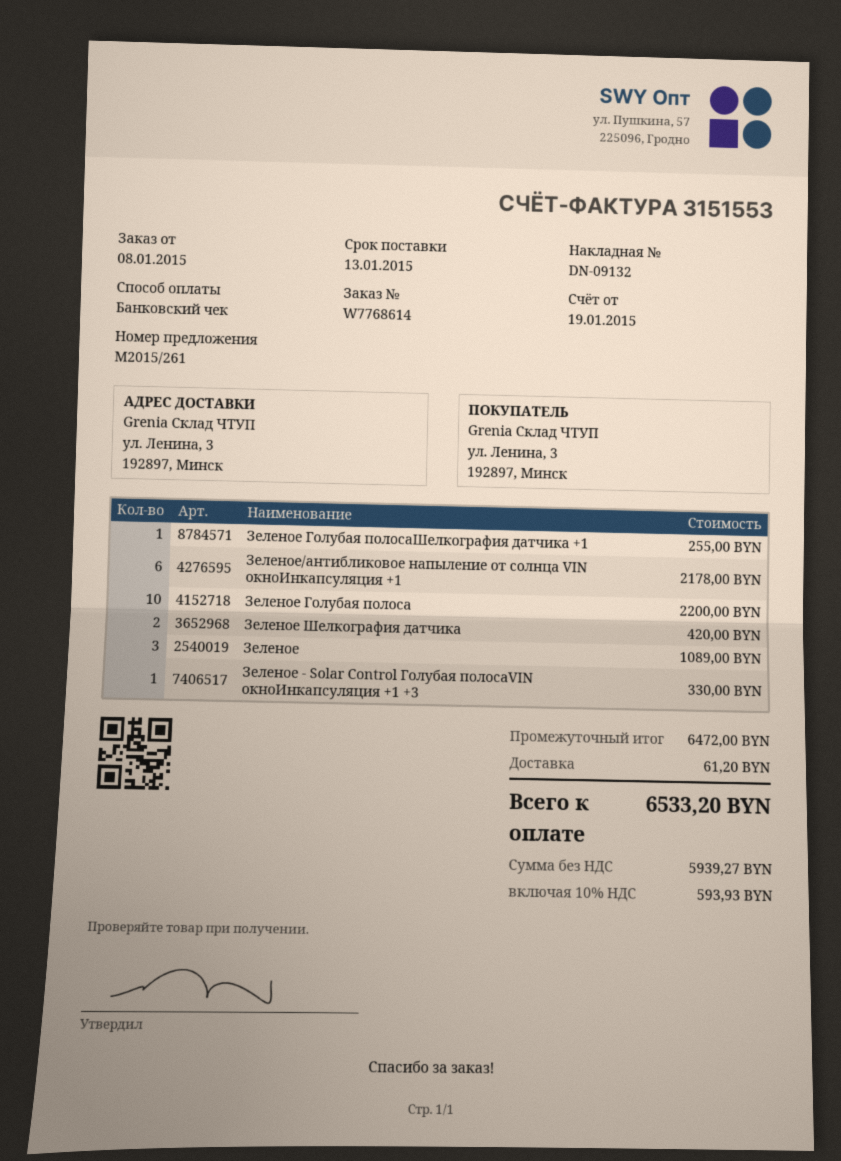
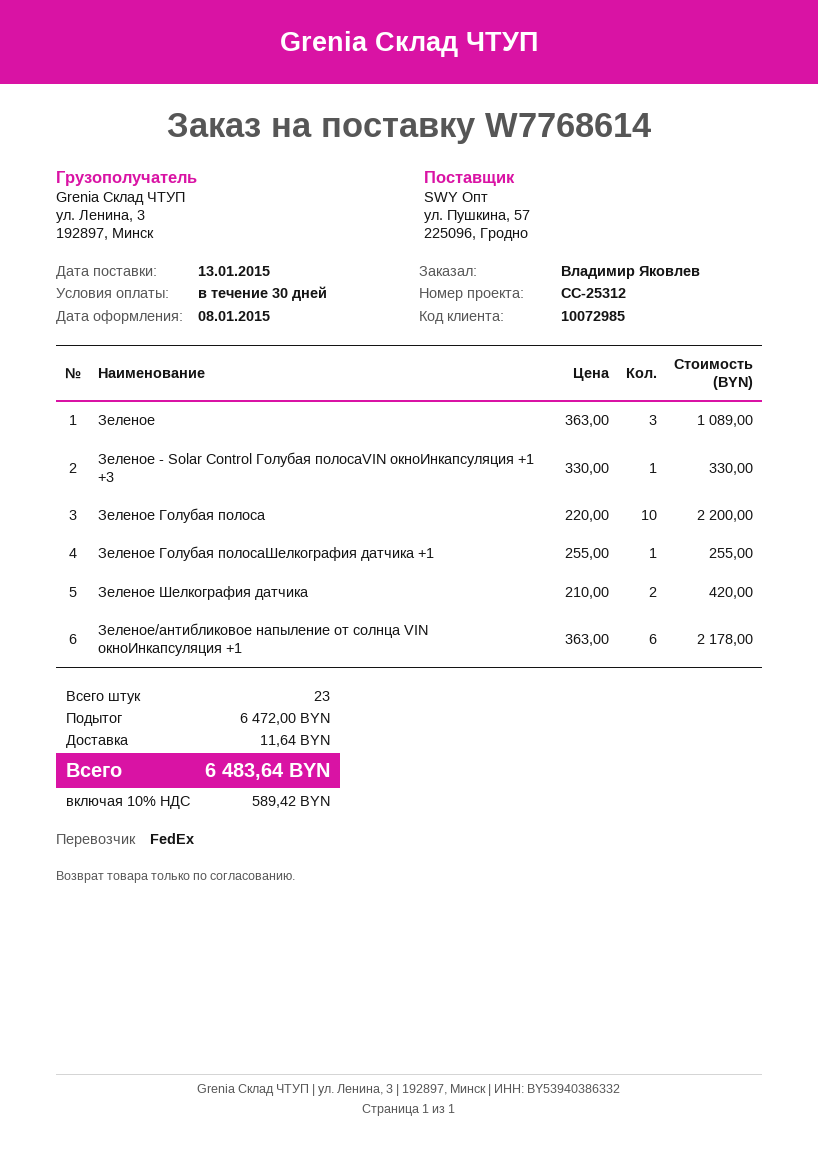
shipping: 61.20 -> 11.64
tax: 10% = 593.93 -> 10% = 589.42
total: 6533.20 -> 6483.64

